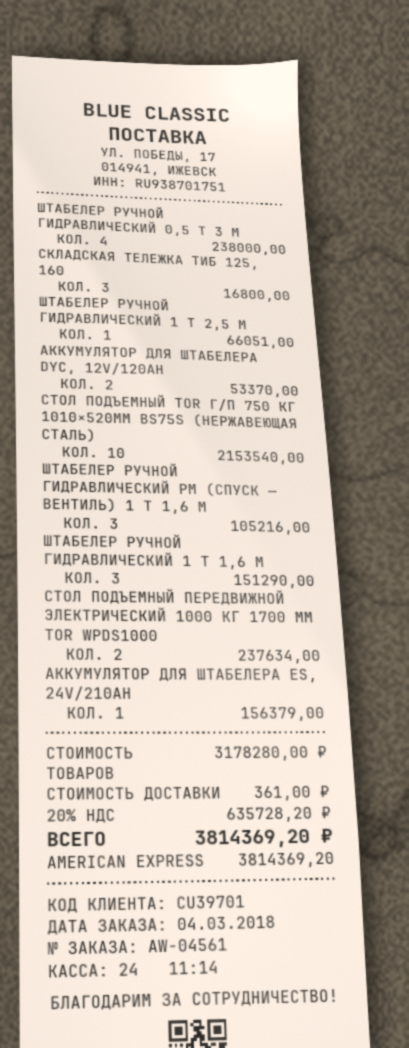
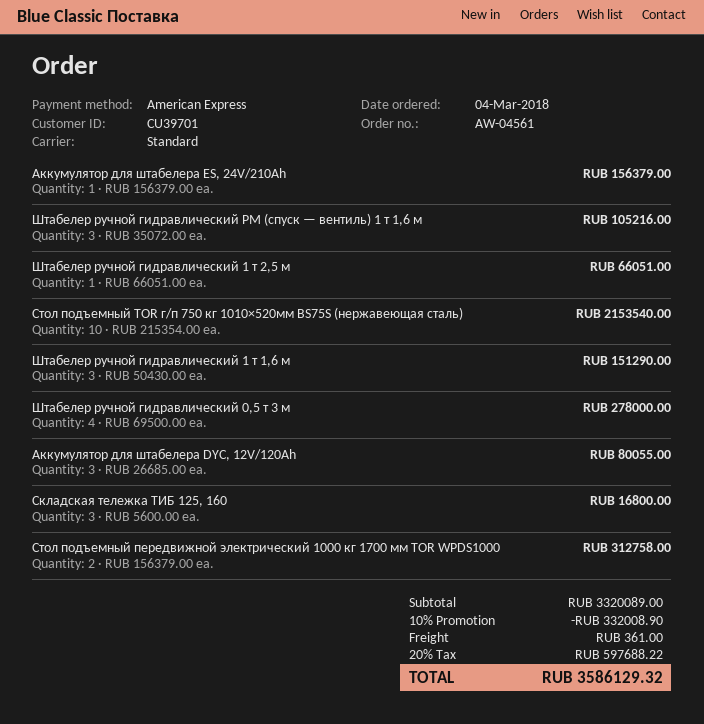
ШТАБЕЛЕР РУЧНОЙ ГИДРАВЛИЧЕСКИЙ 0,5 Т 3 М: 4 for 238000.00 -> 4 for 278000.00
АККУМУЛЯТОР ДЛЯ ШТАБЕЛЕРА DYC, 12V/120AH: 2 for 53370.00 -> 3 for 80055.00
СТОЛ ПОДЪЕМНЫЙ ПЕРЕДВИЖНОЙ ЭЛЕКТРИЧЕСКИЙ 1000 КГ 1700 ММ TOR WPDS1000: 2 for 237634.00 -> 2 for 312758.00
subtotal: 3178280.00 -> 3320089.00
discount: none -> 10% = 332008.90
tax: 20% = 635728.20 -> 20% = 597688.22
total: 3814369.20 -> 3586129.32

